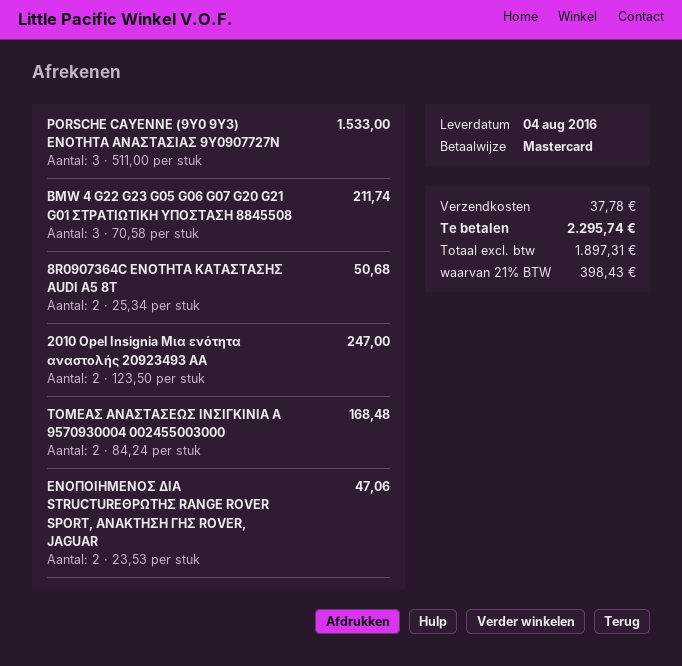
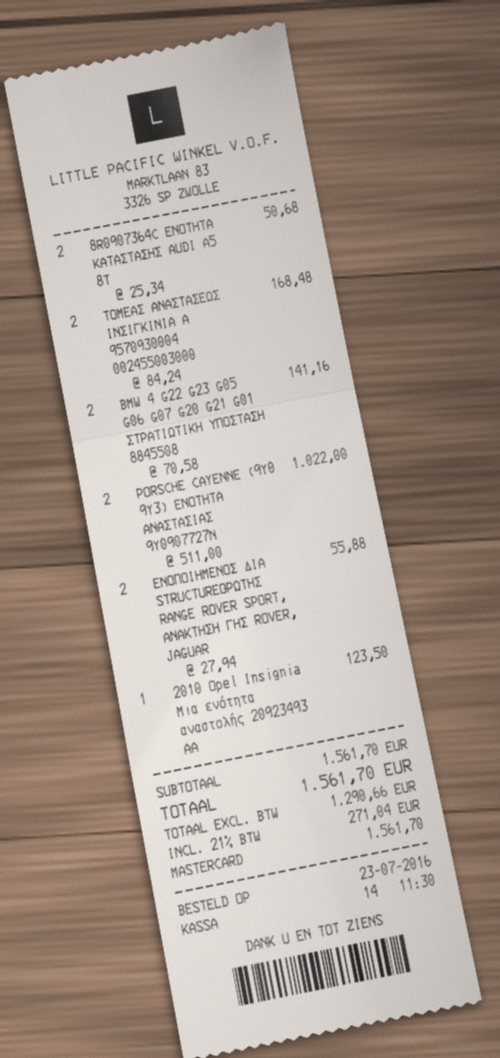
PORSCHE CAYENNE (9Y0 9Y3) ΕΝΟΤΗΤΑ ΑΝΑΣΤΑΣΙΑΣ 9Y0907727N: 3 x 511.00 = 1533.00 -> 2 x 511.00 = 1022.00
BMW 4 G22 G23 G05 G06 G07 G20 G21 G01 ΣΤΡΑΤΙΩΤΙΚΗ ΥΠΟΣΤΑΣΗ 8845508: 3 x 70.58 = 211.74 -> 2 x 70.58 = 141.16
2010 Opel Insignia Μια ενότητα αναστολής 20923493 ΑΑ: 2 x 123.50 = 247.00 -> 1 x 123.50 = 123.50
ΕΝΟΠΟΙΗΜΕΝΟΣ ΔΙΑ STRUCTUREΘΡΩΤΗΣ RANGE ROVER SPORT, ΑΝΑΚΤΗΣΗ ΓΗΣ ROVER, JAGUAR: 2 x 23.53 = 47.06 -> 2 x 27.94 = 55.88
shipping: 37.78 -> none
net: 1897.31 -> 1290.66
tax: 21% = 398.43 -> 21% = 271.04
total: 2295.74 -> 1561.70

